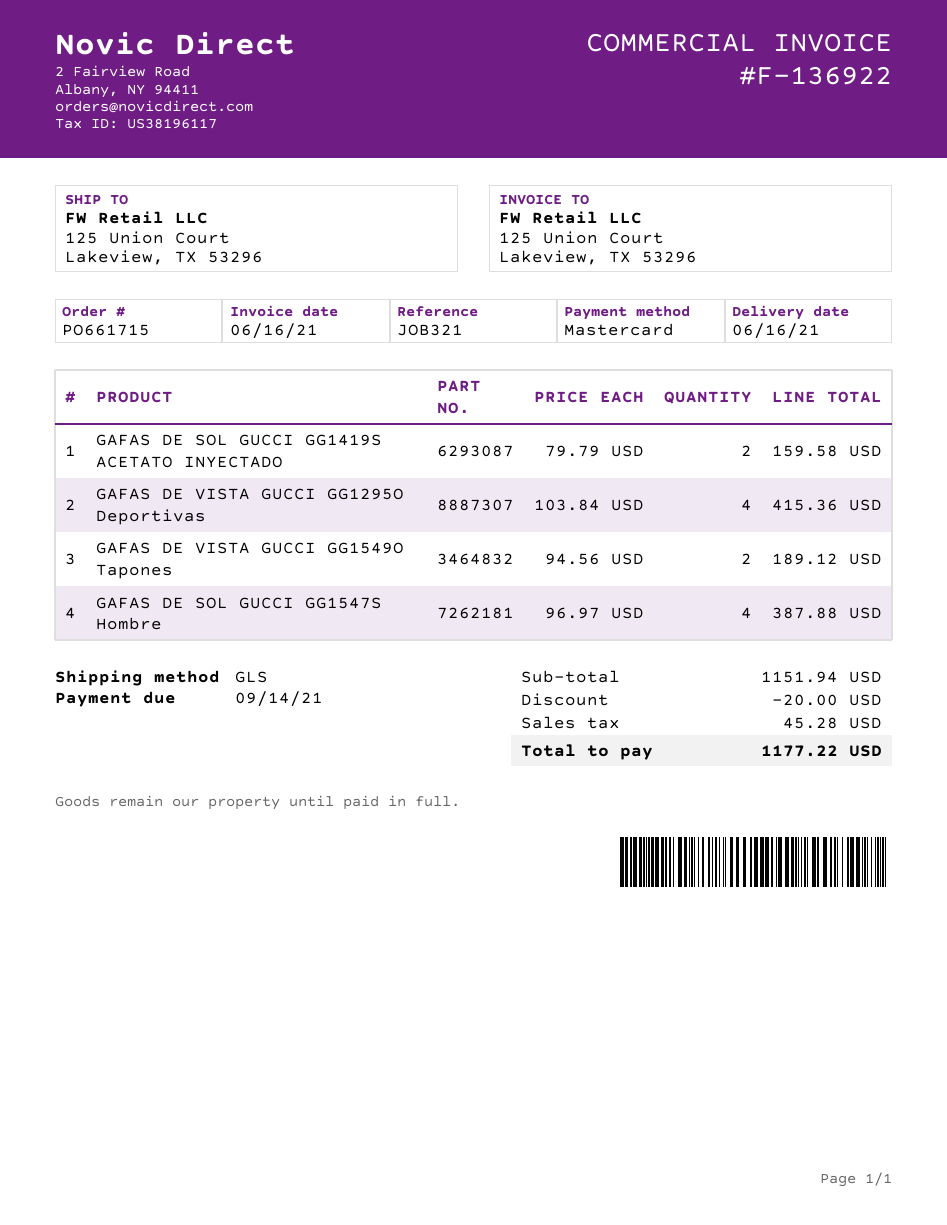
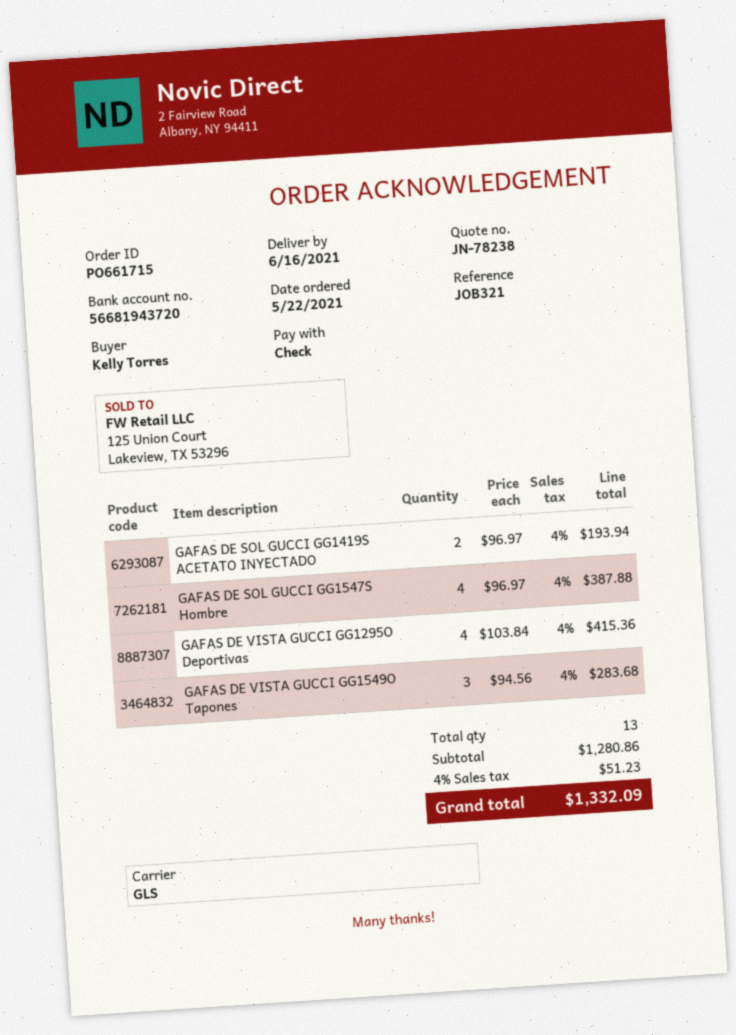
payment method: Mastercard -> cheque
GAFAS DE SOL GUCCI GG1419S ACETATO INYECTADO: 2 x 79.79 = 159.58 -> 2 x 96.97 = 193.94
GAFAS DE VISTA GUCCI GG1549O Tapones: 2 x 94.56 = 189.12 -> 3 x 94.56 = 283.68
subtotal: 1151.94 -> 1280.86
discount: 20.00 -> none
tax: 45.28 -> 51.23
total: 1177.22 -> 1332.09

